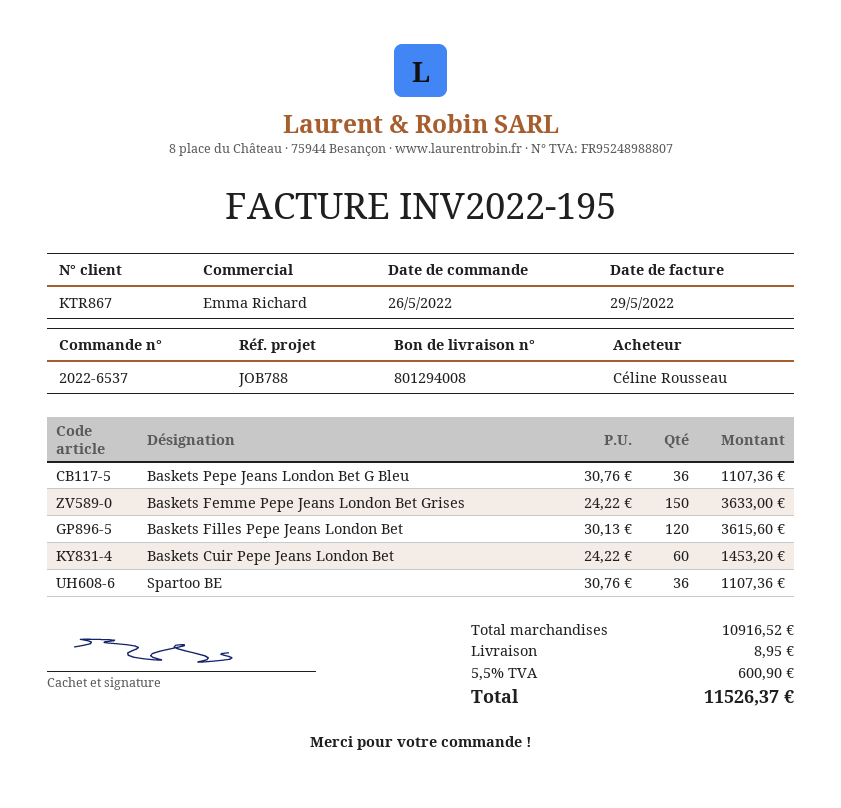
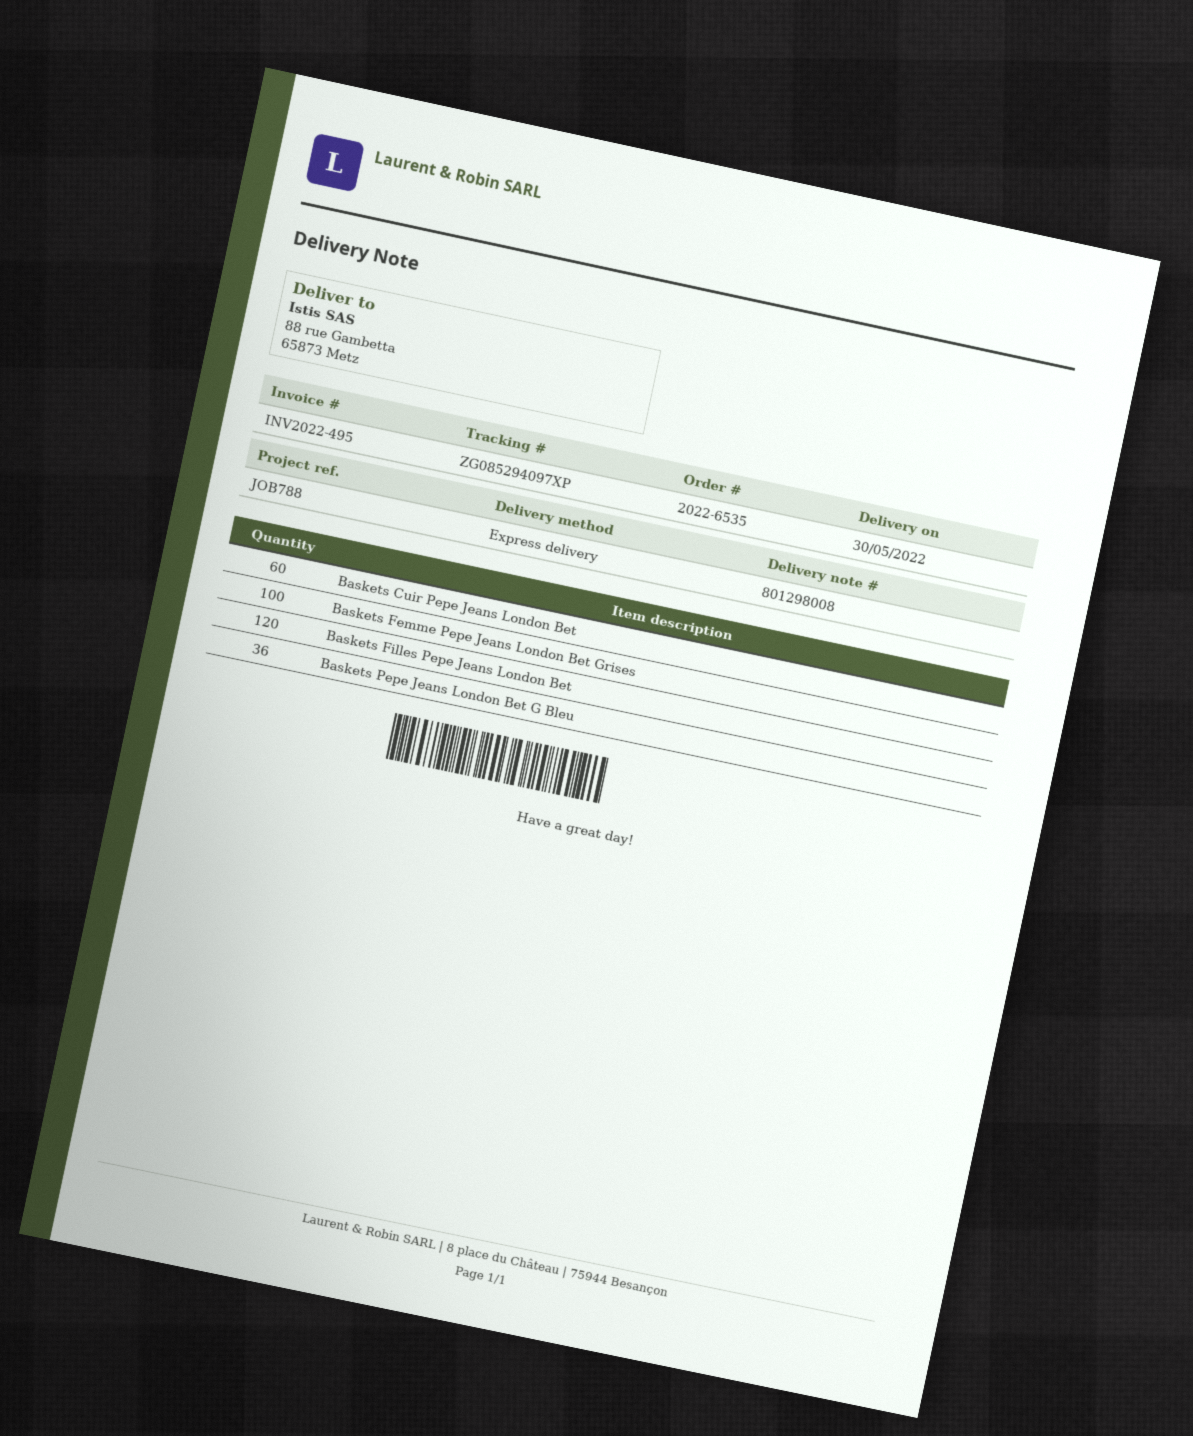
order number: 2022-6537 -> 2022-6535
delivery note number: 801294008 -> 801298008
invoice number: INV2022-195 -> INV2022-495
Baskets Femme Pepe Jeans London Bet Grises: 150 -> 100
Spartoo BE: 36 -> none

